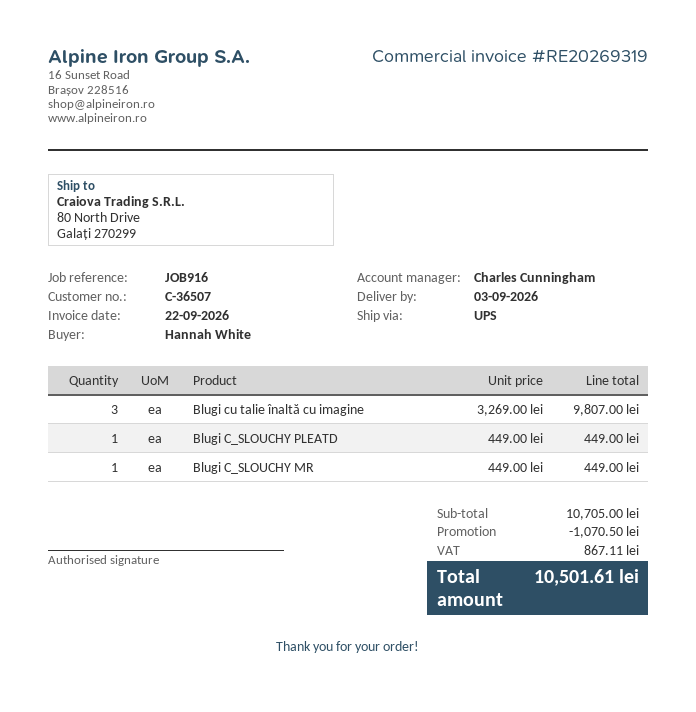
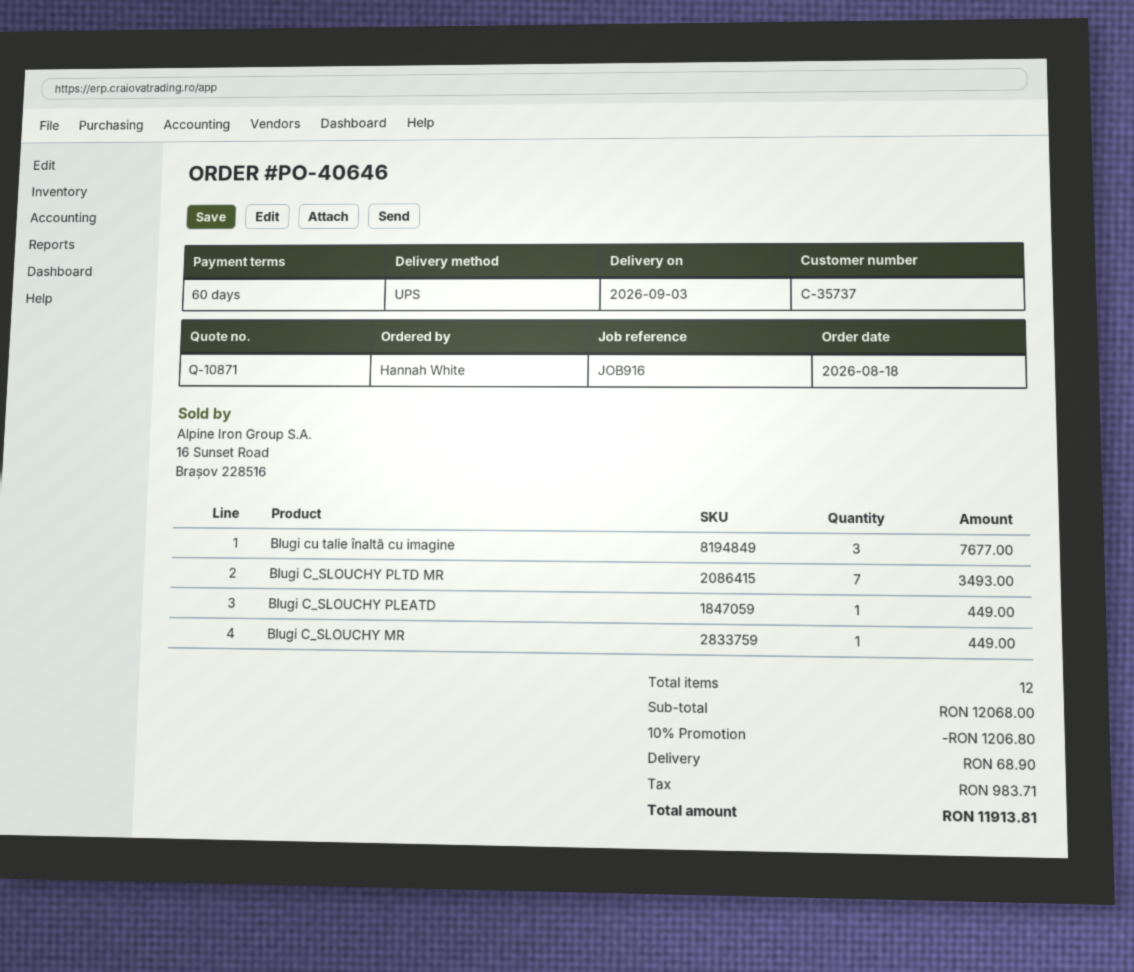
customer number: C-36507 -> C-35737
Blugi cu talie înaltă cu imagine: 3 for 9807.00 -> 3 for 7677.00
Blugi C_SLOUCHY PLTD MR: none -> 7 for 3493.00
subtotal: 10705.00 -> 12068.00
discount: 1070.50 -> 1206.80
shipping: none -> 68.90
tax: 867.11 -> 983.71
total: 10501.61 -> 11913.81

